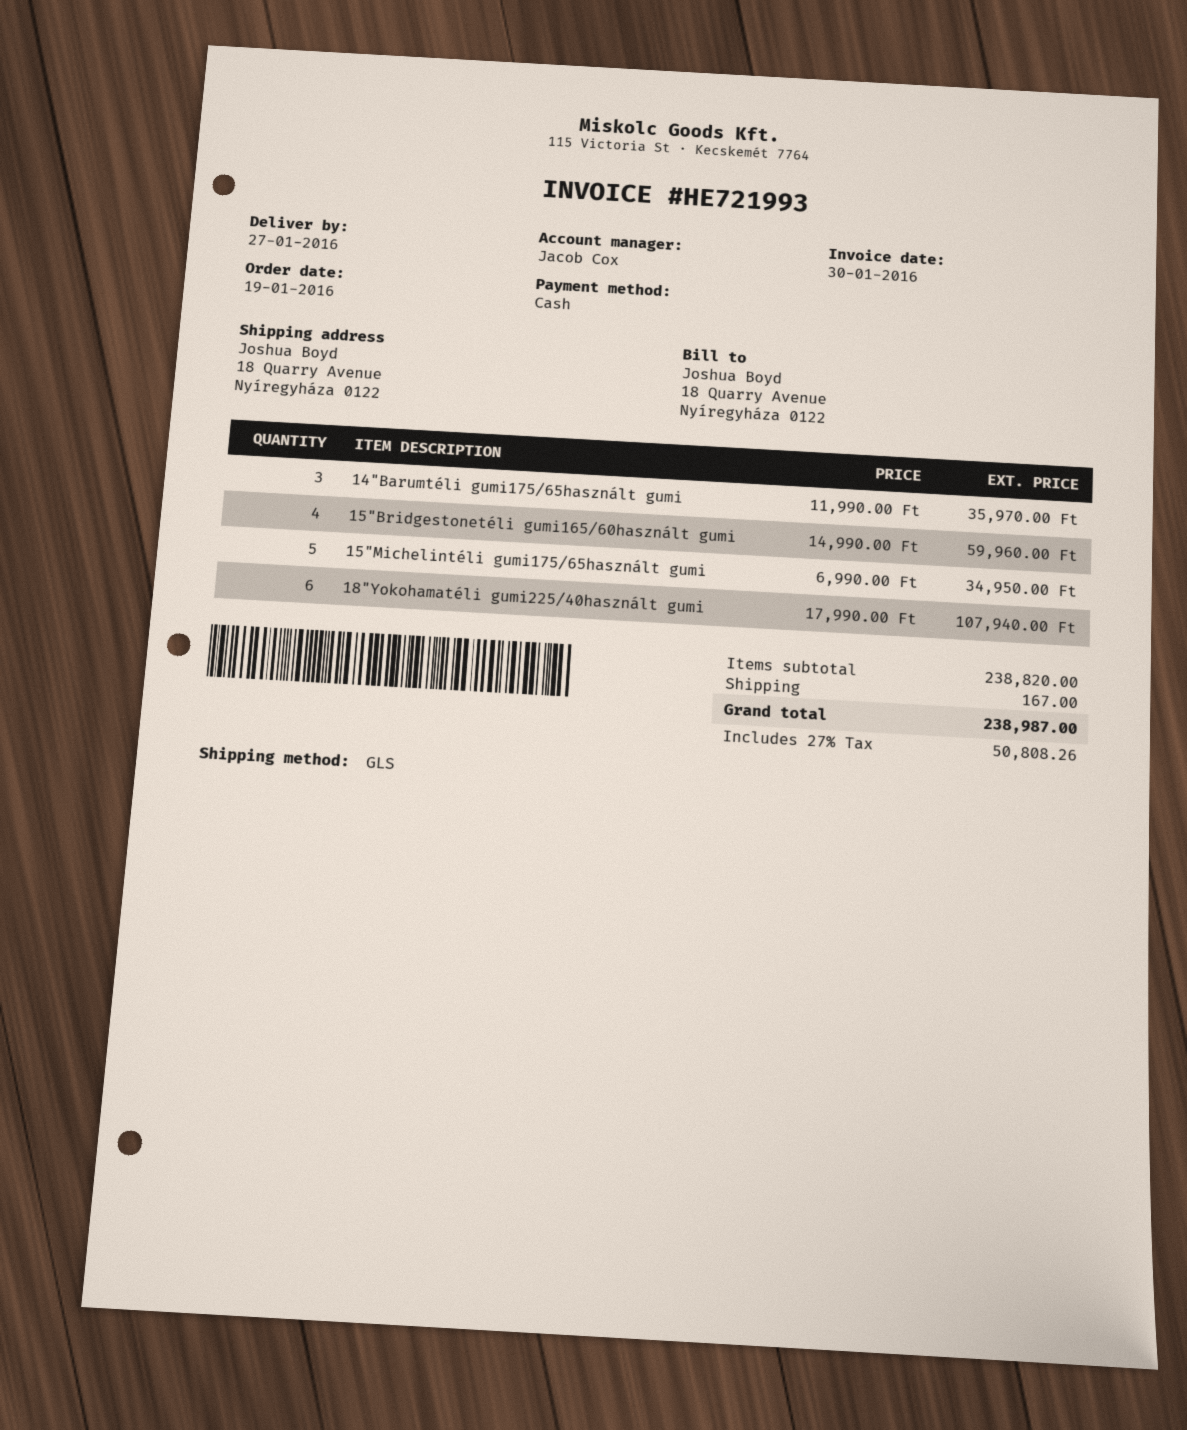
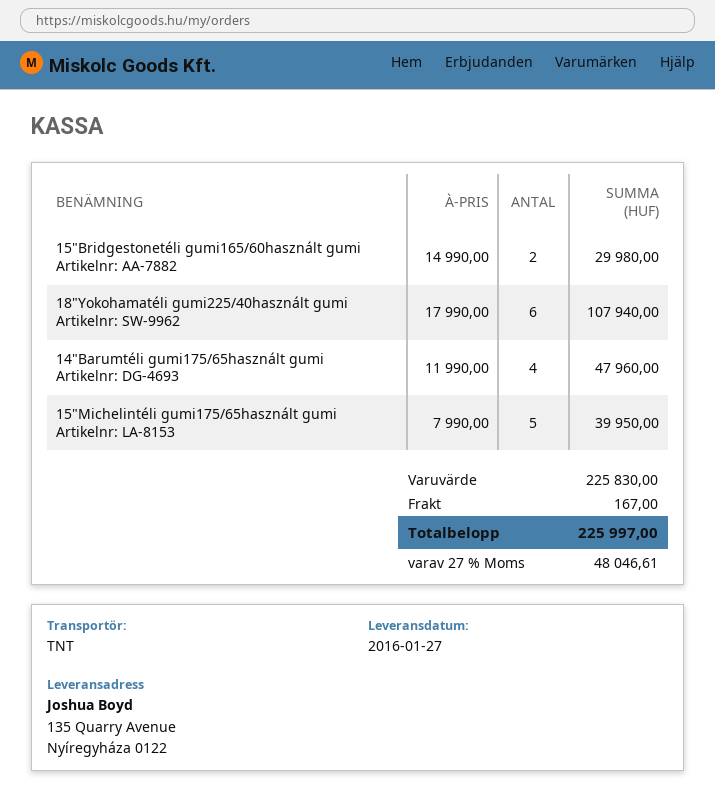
shipping method: GLS -> TNT
ship to: 18 Quarry Avenue, Nyíregyháza 0122 -> 135 Quarry Avenue, Nyíregyháza 0122
14"Barumtéli gumi175/65használt gumi: 3 x 11990.00 = 35970.00 -> 4 x 11990.00 = 47960.00
15"Bridgestonetéli gumi165/60használt gumi: 4 x 14990.00 = 59960.00 -> 2 x 14990.00 = 29980.00
15"Michelintéli gumi175/65használt gumi: 5 x 6990.00 = 34950.00 -> 5 x 7990.00 = 39950.00
subtotal: 238820.00 -> 225830.00
tax: 27% = 50808.26 -> 27% = 48046.61
total: 238987.00 -> 225997.00

